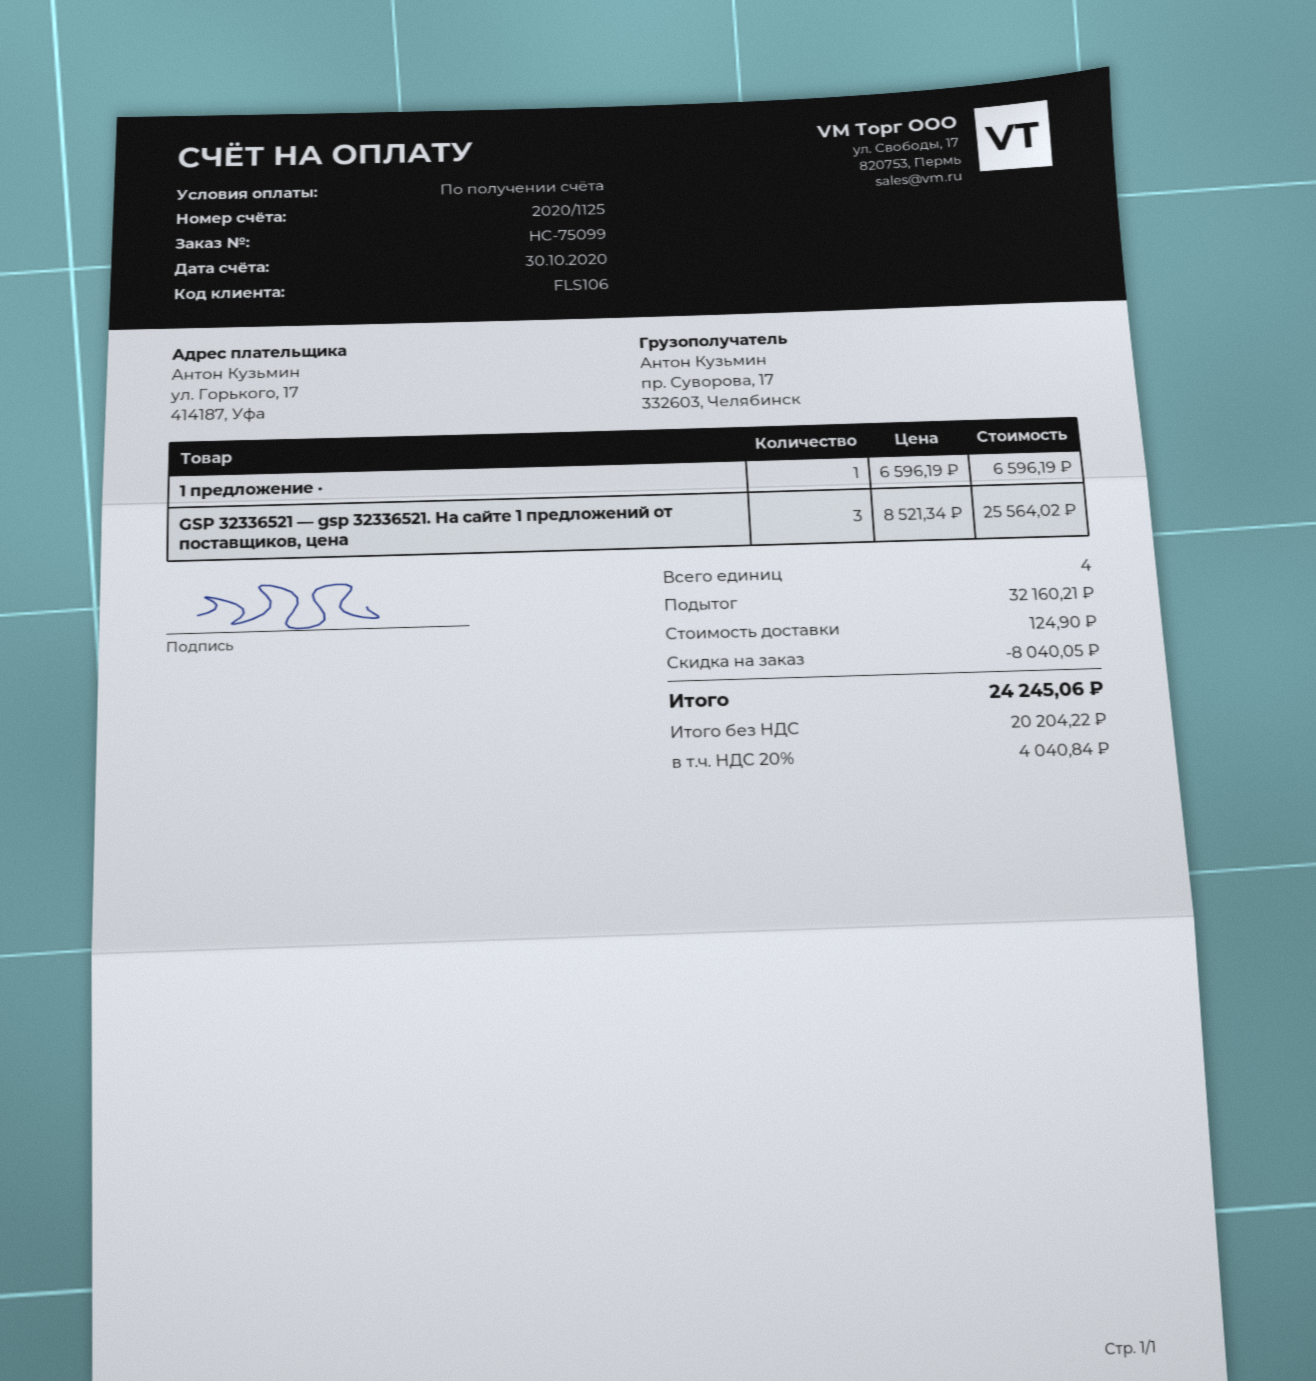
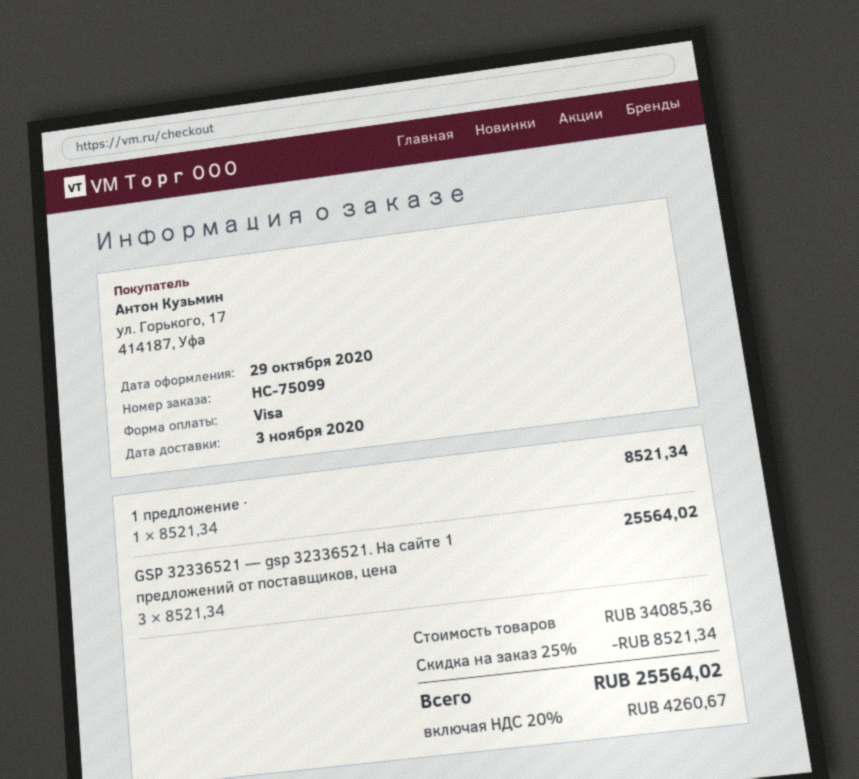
1 предложение ·: 1 x 6596.19 = 6596.19 -> 1 x 8521.34 = 8521.34
subtotal: 32160.21 -> 34085.36
discount: 8040.05 -> 8521.34
shipping: 124.90 -> none
tax: 20% = 4040.84 -> 20% = 4260.67
total: 24245.06 -> 25564.02

